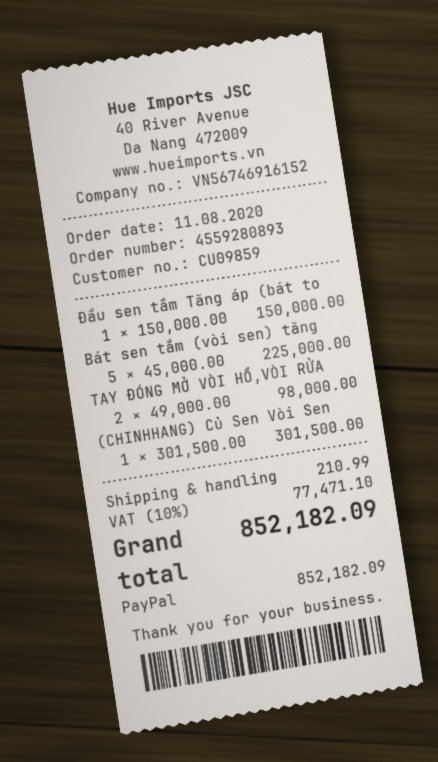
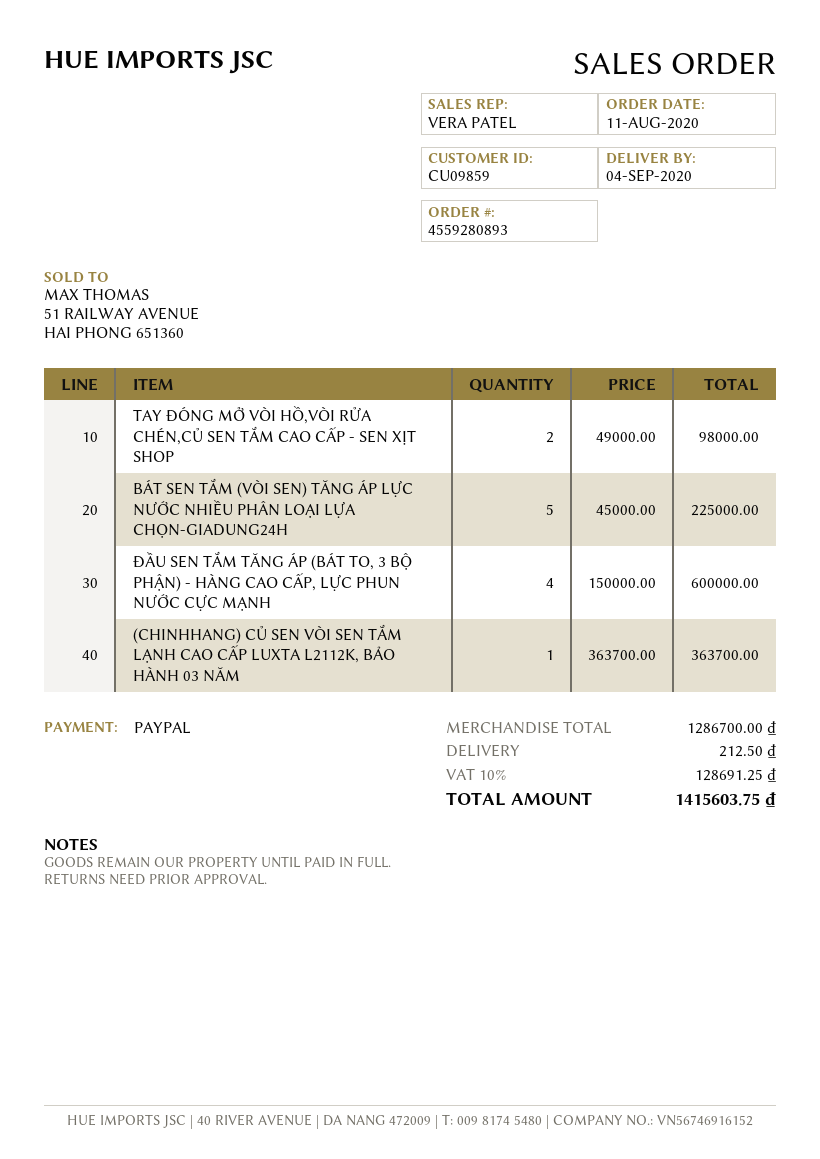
Đầu sen tắm Tăng áp (bát to: 1 x 150000.00 = 150000.00 -> 4 x 150000.00 = 600000.00
(CHINHHANG) Củ Sen Vòi Sen: 1 x 301500.00 = 301500.00 -> 1 x 363700.00 = 363700.00
shipping: 210.99 -> 212.50
tax: 10% = 77471.10 -> 10% = 128691.25
total: 852182.09 -> 1415603.75

